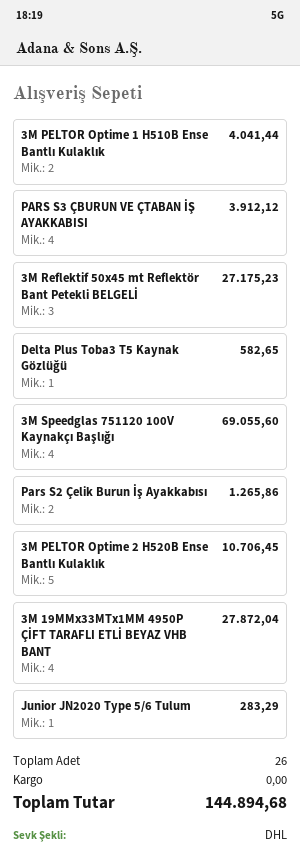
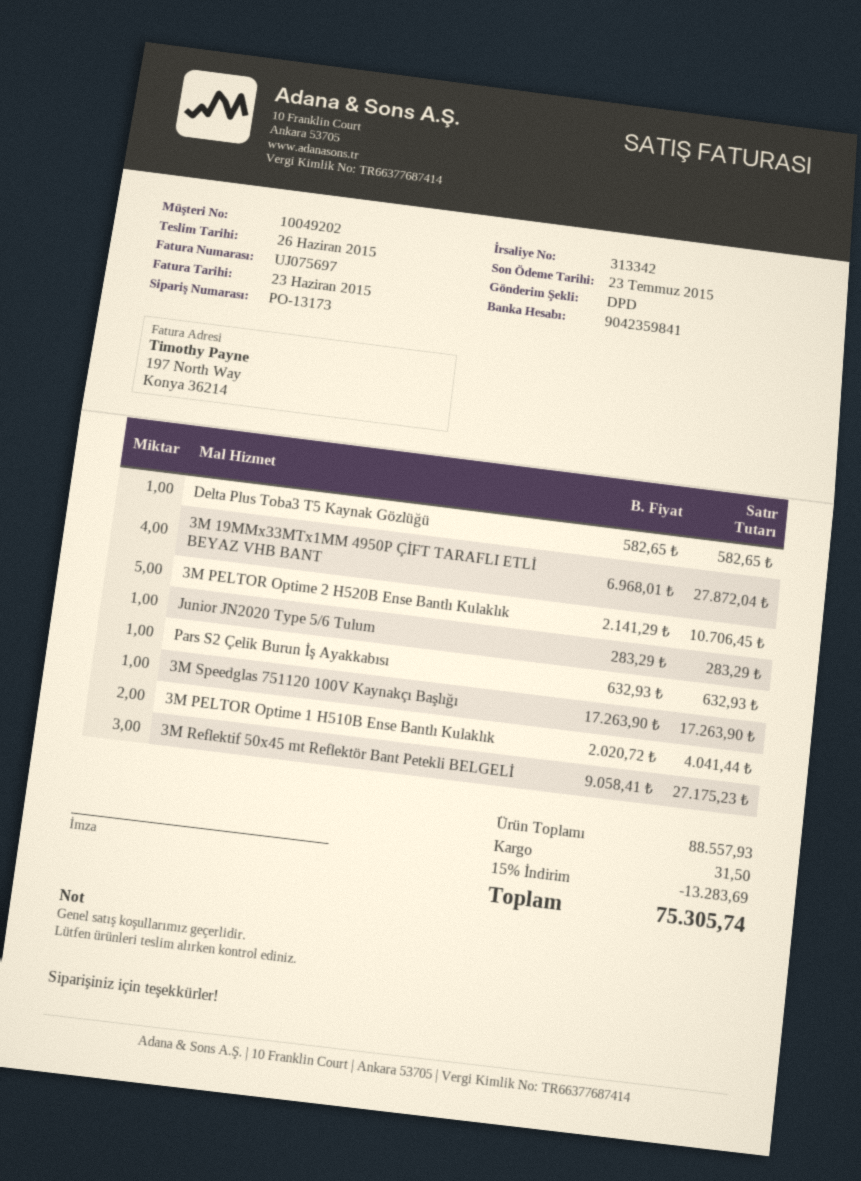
shipping method: DHL -> DPD
PARS S3 ÇBURUN VE ÇTABAN İŞ AYAKKABISI: 4 for 3912.12 -> none
3M Speedglas 751120 100V Kaynakçı Başlığı: 4 for 69055.60 -> 1 for 17263.90
Pars S2 Çelik Burun İş Ayakkabısı: 2 for 1265.86 -> 1 for 632.93
discount: none -> 15% = 13283.69
shipping: 0.00 -> 31.50
total: 144894.68 -> 75305.74

